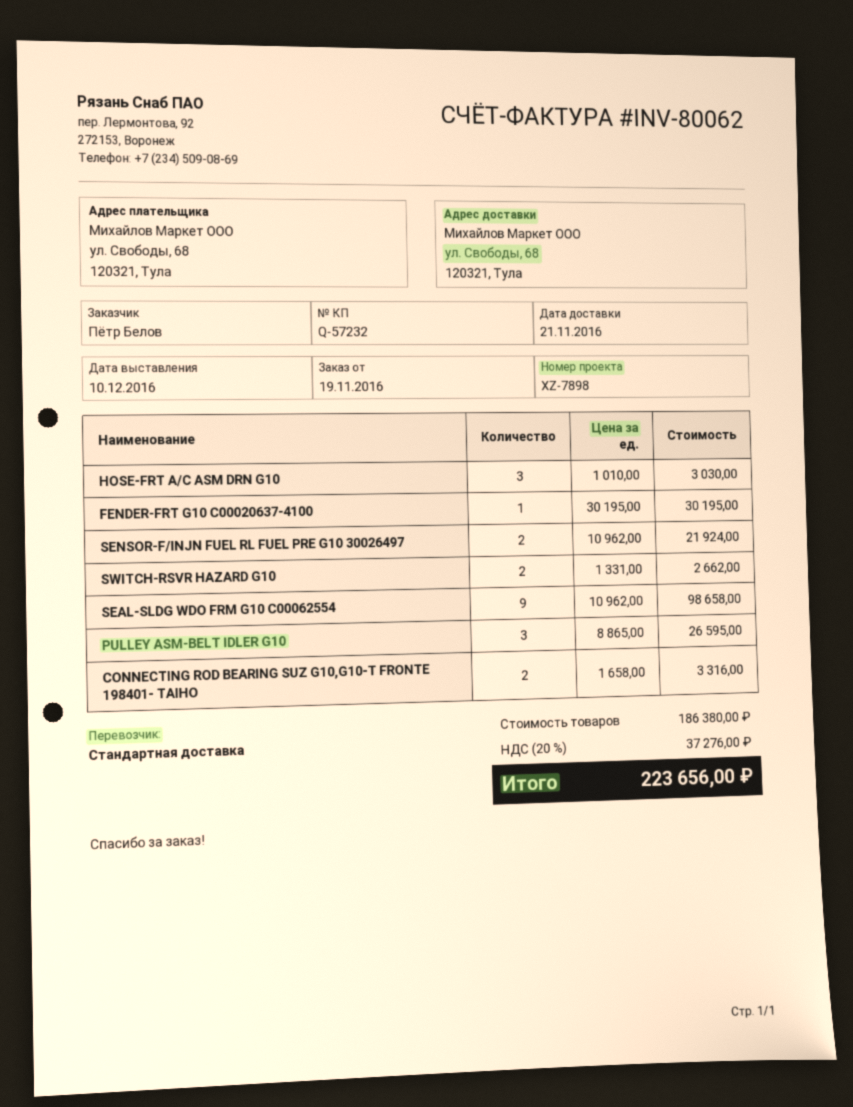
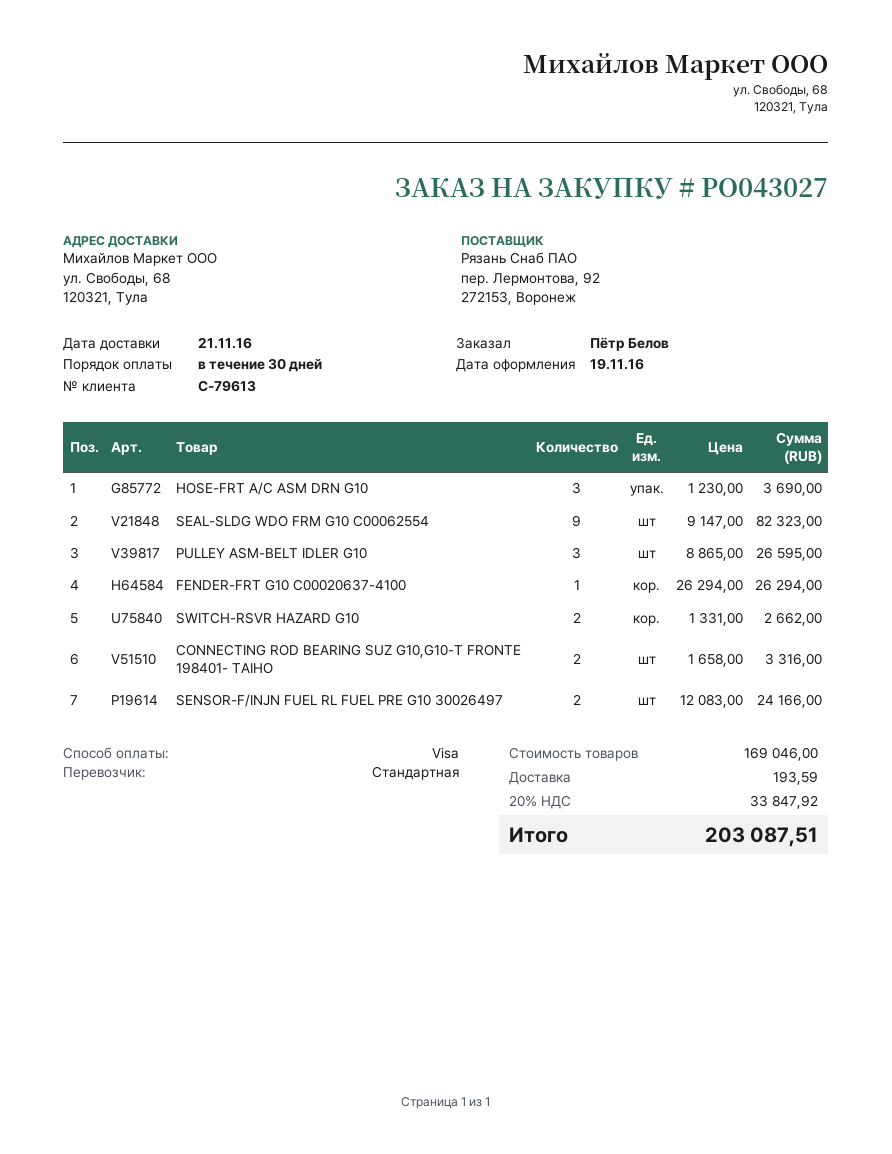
HOSE-FRT A/C ASM DRN G10: 3 x 1010.00 = 3030.00 -> 3 x 1230.00 = 3690.00
FENDER-FRT G10 C00020637-4100: 1 x 30195.00 = 30195.00 -> 1 x 26294.00 = 26294.00
SENSOR-F/INJN FUEL RL FUEL PRE G10 30026497: 2 x 10962.00 = 21924.00 -> 2 x 12083.00 = 24166.00
SEAL-SLDG WDO FRM G10 C00062554: 9 x 10962.00 = 98658.00 -> 9 x 9147.00 = 82323.00
subtotal: 186380.00 -> 169046.00
shipping: none -> 193.59
tax: 20% = 37276.00 -> 20% = 33847.92
total: 223656.00 -> 203087.51

